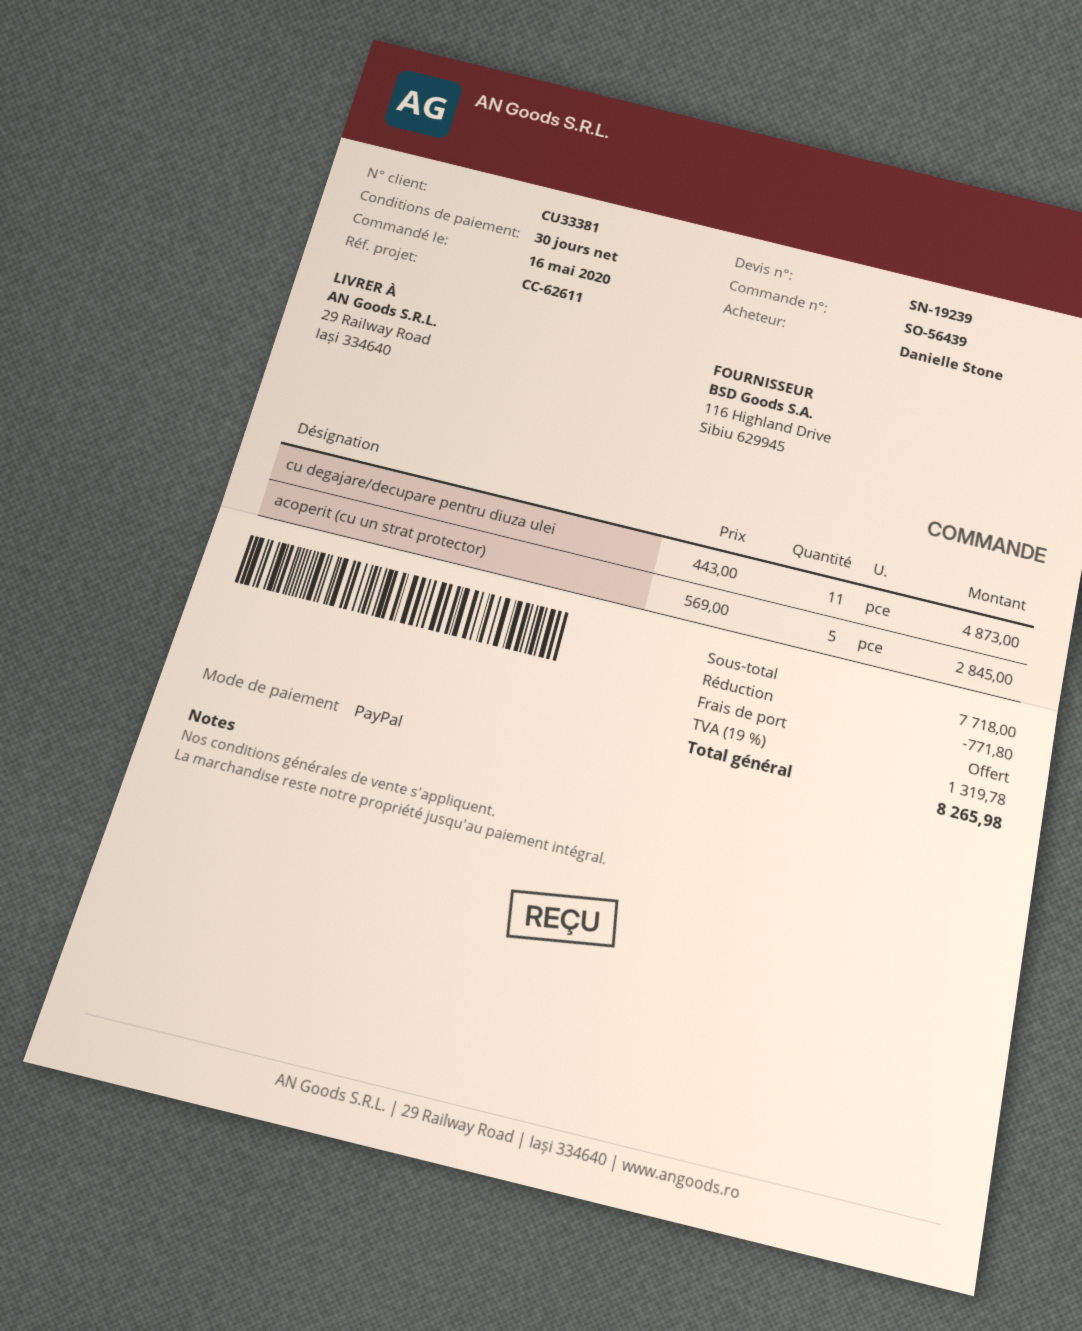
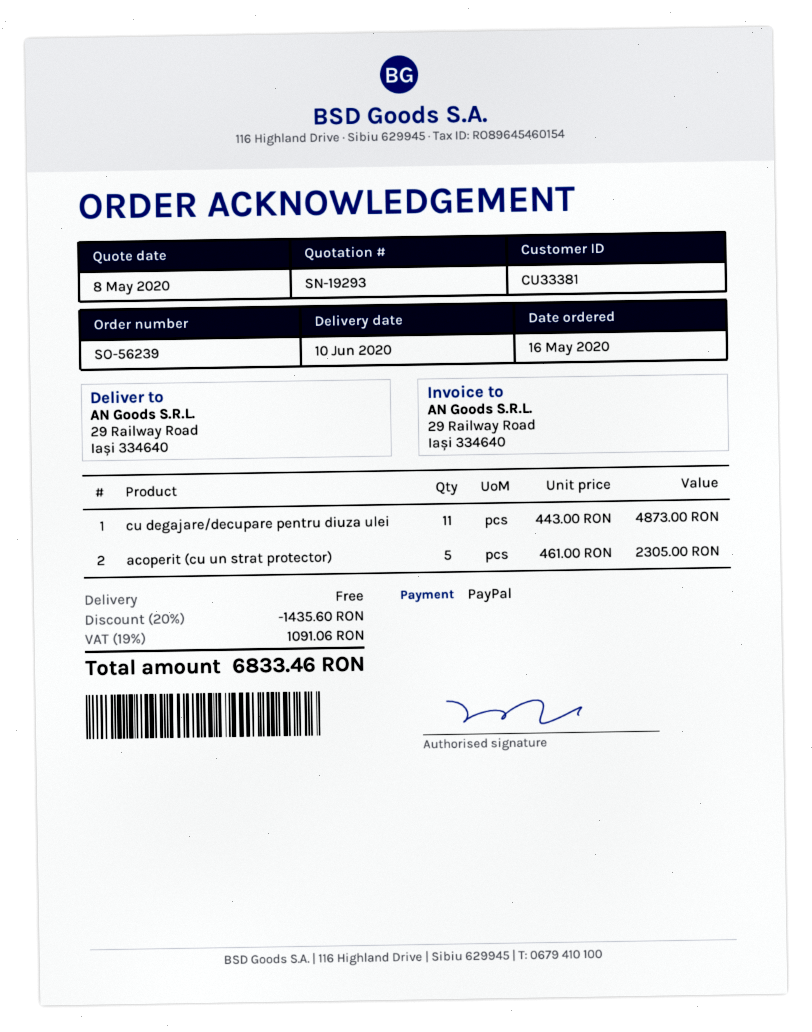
quote number: SN-19239 -> SN-19293
order number: SO-56439 -> SO-56239
acoperit (cu un strat protector): 5 x 569.00 = 2845.00 -> 5 x 461.00 = 2305.00
discount: 771.80 -> 1435.60
tax: 19% = 1319.78 -> 19% = 1091.06
total: 8265.98 -> 6833.46

